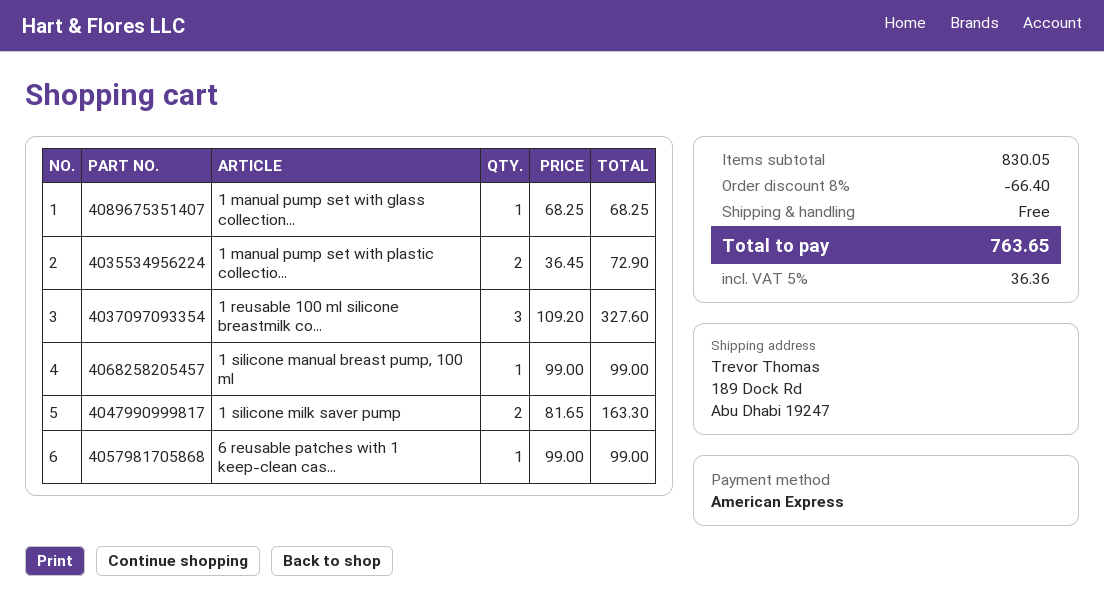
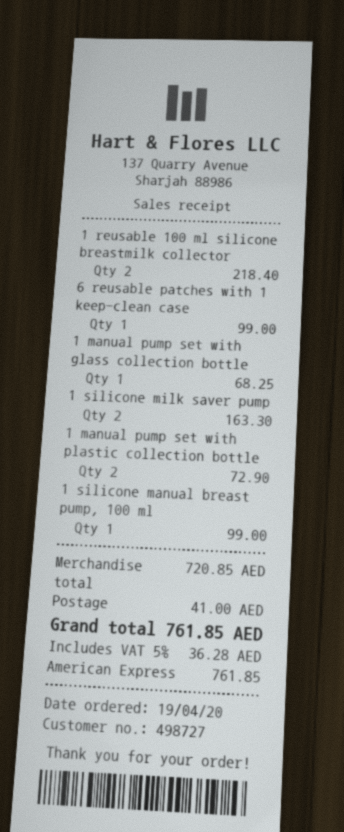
1 reusable 100 ml silicone breastmilk co...: 3 for 327.60 -> 2 for 218.40
subtotal: 830.05 -> 720.85
discount: 8% = 66.40 -> none
shipping: 0.00 -> 41.00
tax: 5% = 36.36 -> 5% = 36.28
total: 763.65 -> 761.85

